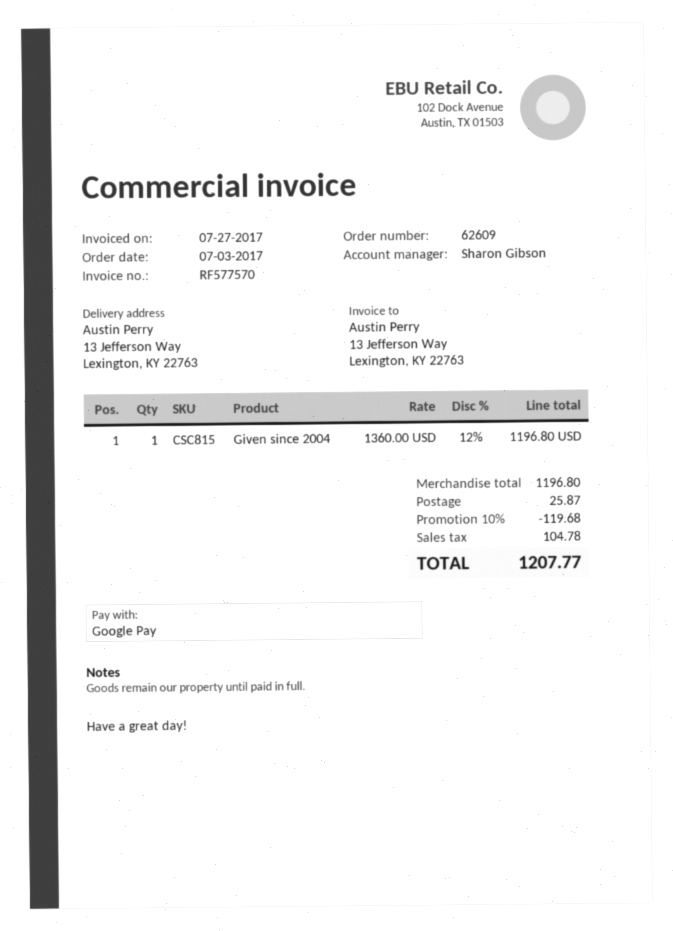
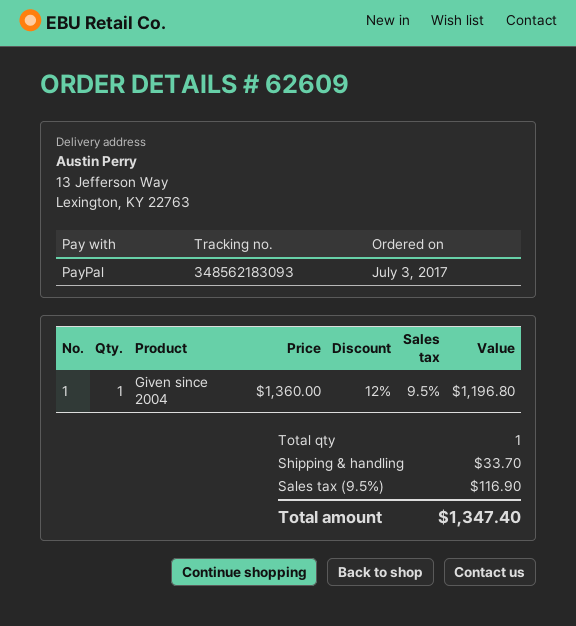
payment method: Google Pay -> PayPal
discount: 10% = 119.68 -> none
shipping: 25.87 -> 33.70
tax: 104.78 -> 116.90
total: 1207.77 -> 1347.40

